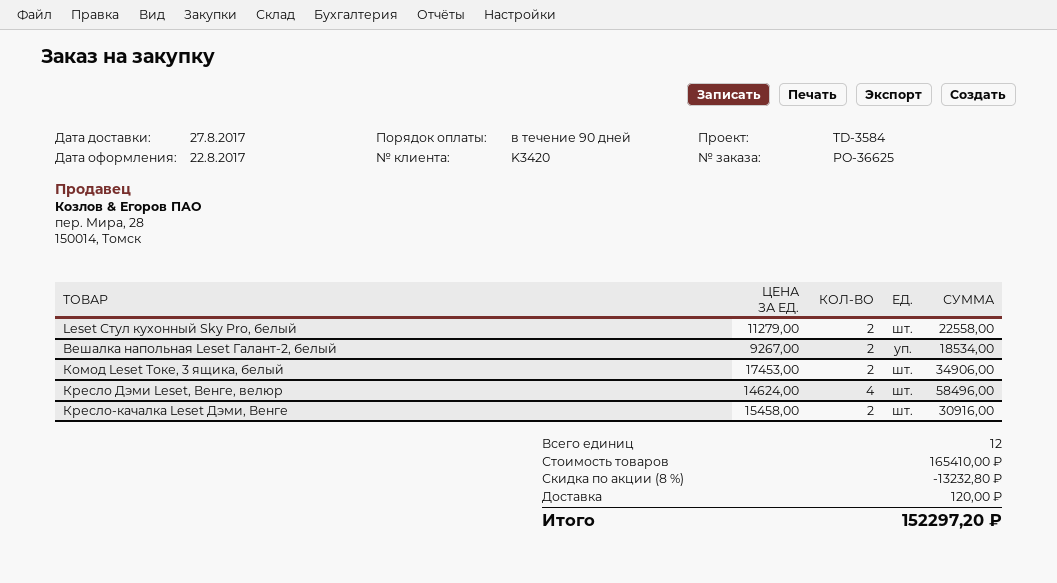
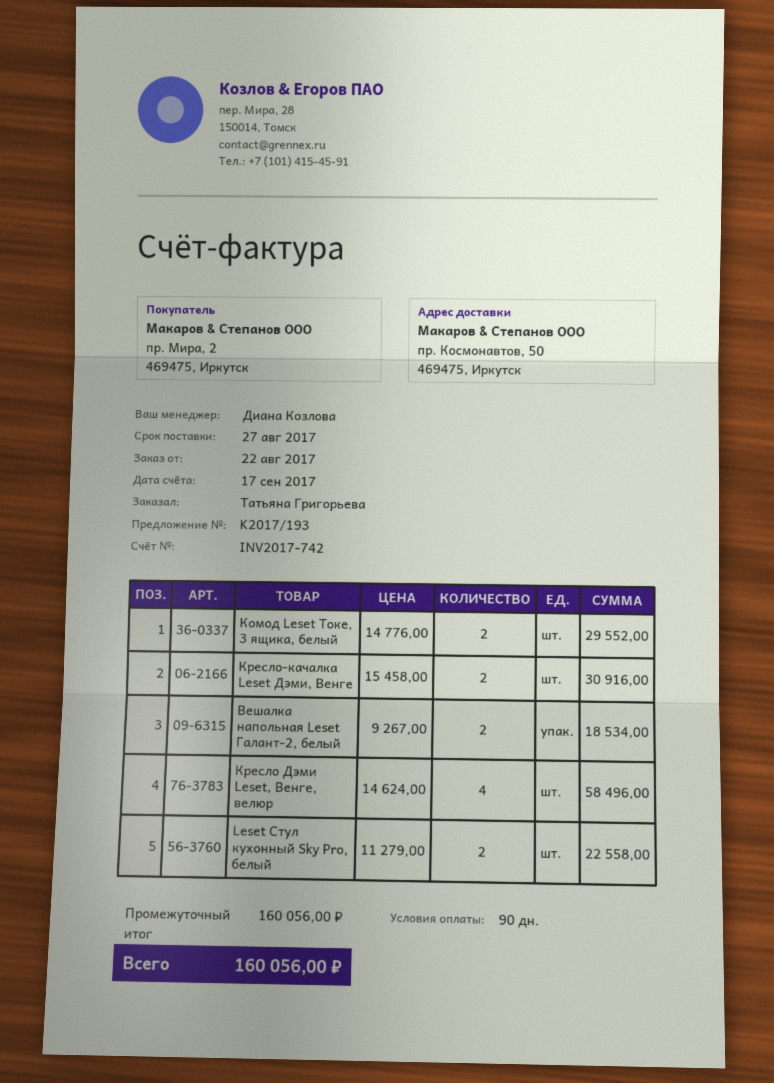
Комод Leset Токе, 3 ящика, белый: 2 x 17453.00 = 34906.00 -> 2 x 14776.00 = 29552.00
subtotal: 165410.00 -> 160056.00
discount: 8% = 13232.80 -> none
shipping: 120.00 -> none
total: 152297.20 -> 160056.00

